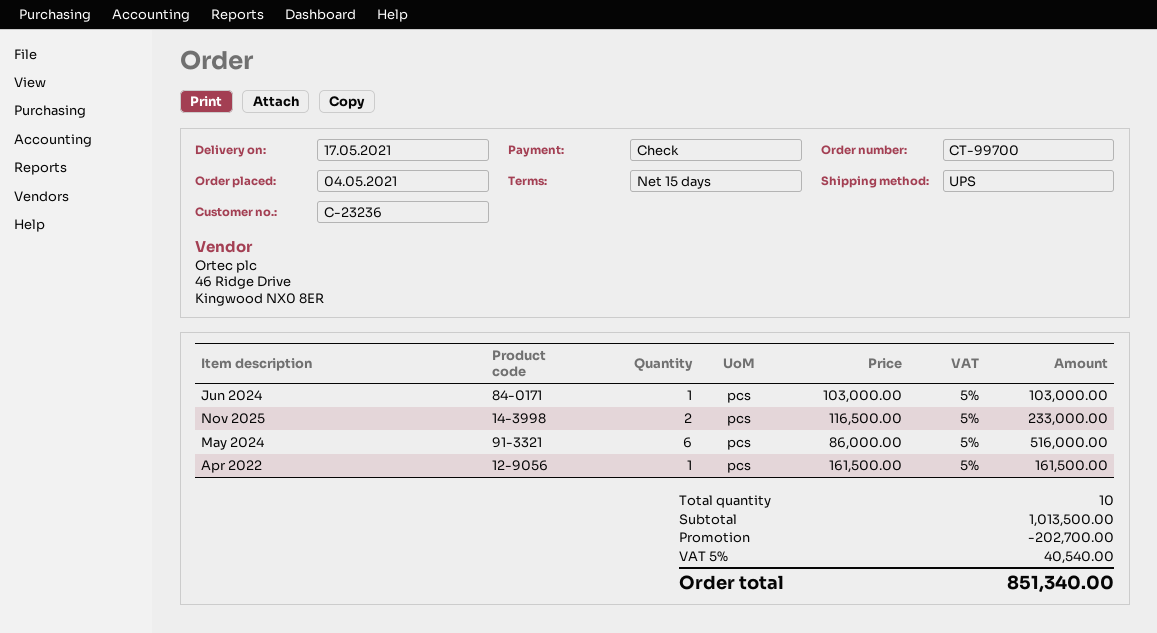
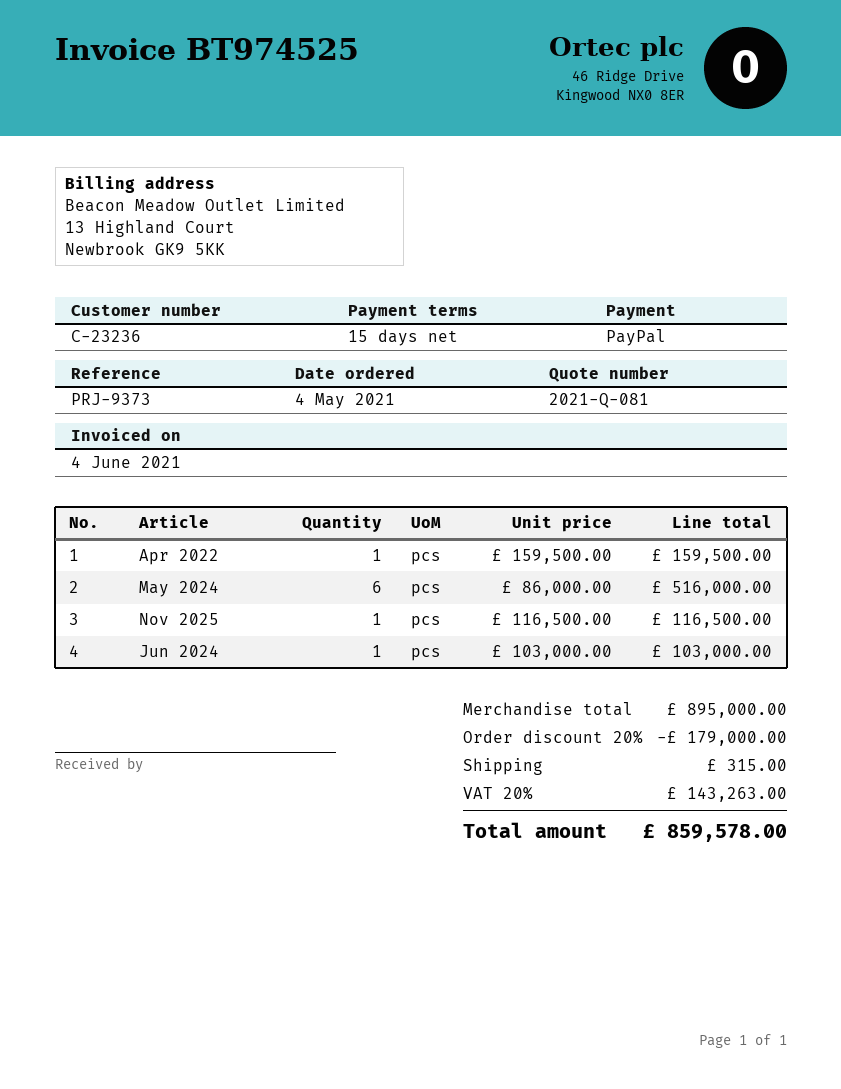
payment method: cheque -> PayPal
Nov 2025: 2 x 116500.00 = 233000.00 -> 1 x 116500.00 = 116500.00
Apr 2022: 1 x 161500.00 = 161500.00 -> 1 x 159500.00 = 159500.00
subtotal: 1013500.00 -> 895000.00
discount: 202700.00 -> 179000.00
shipping: none -> 315.00
tax: 5% = 40540.00 -> 20% = 143263.00
total: 851340.00 -> 859578.00

